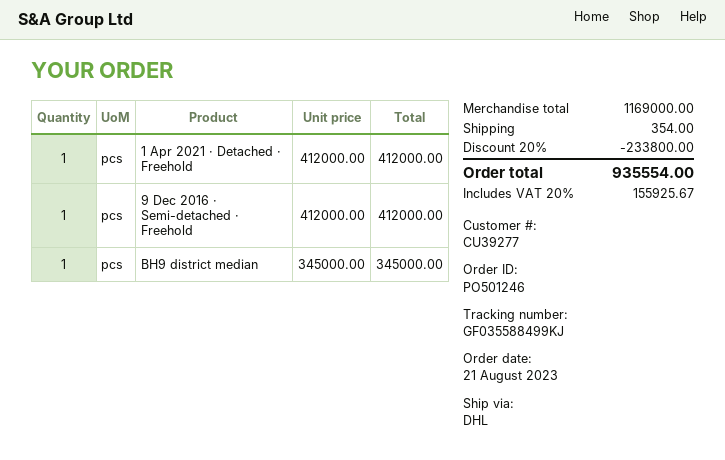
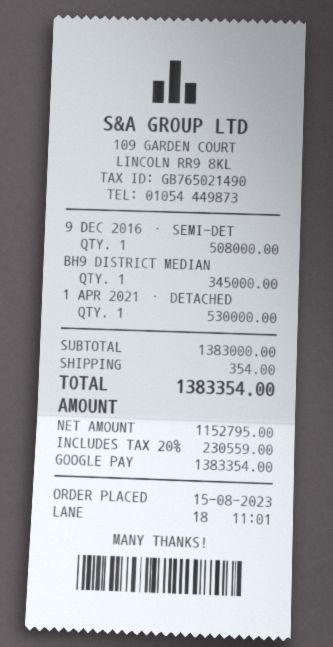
order date: 2023-08-21 -> 2023-08-15
1 Apr 2021 · Detached · Freehold: 1 for 412000.00 -> 1 for 530000.00
9 Dec 2016 · Semi-detached · Freehold: 1 for 412000.00 -> 1 for 508000.00
subtotal: 1169000.00 -> 1383000.00
discount: 20% = 233800.00 -> none
tax: 20% = 155925.67 -> 20% = 230559.00
total: 935554.00 -> 1383354.00

